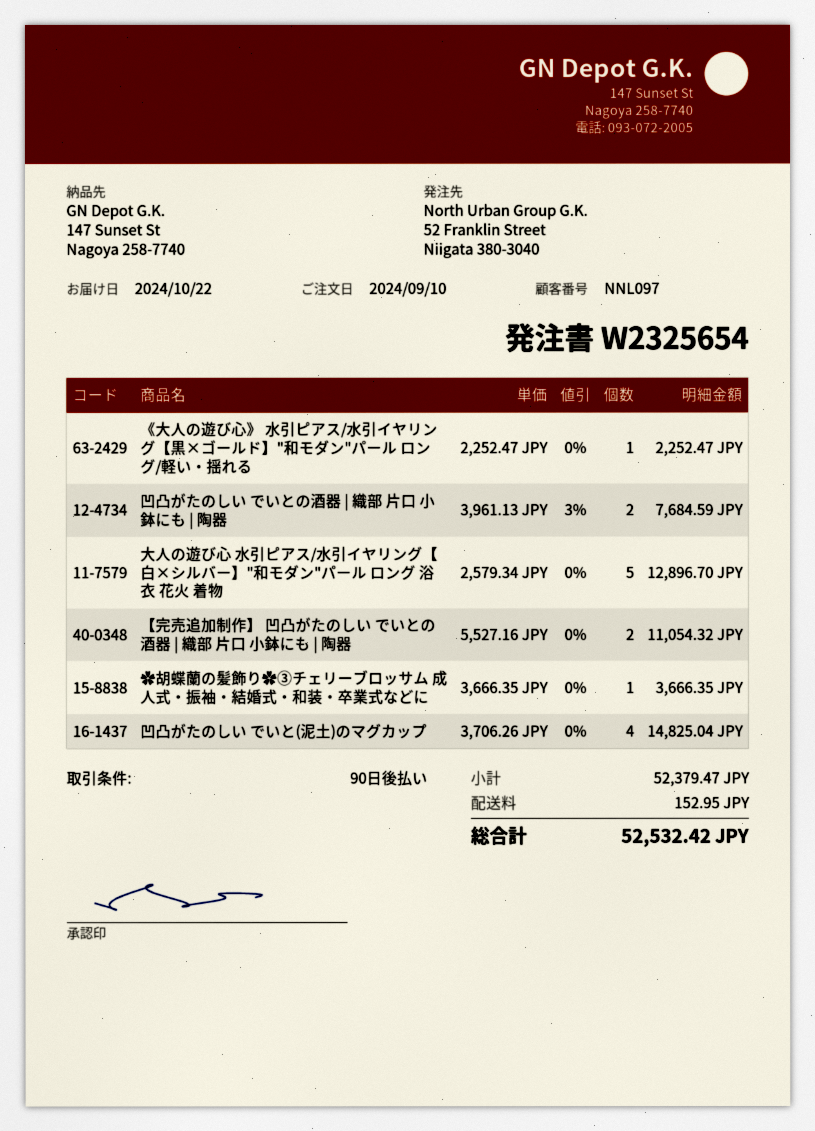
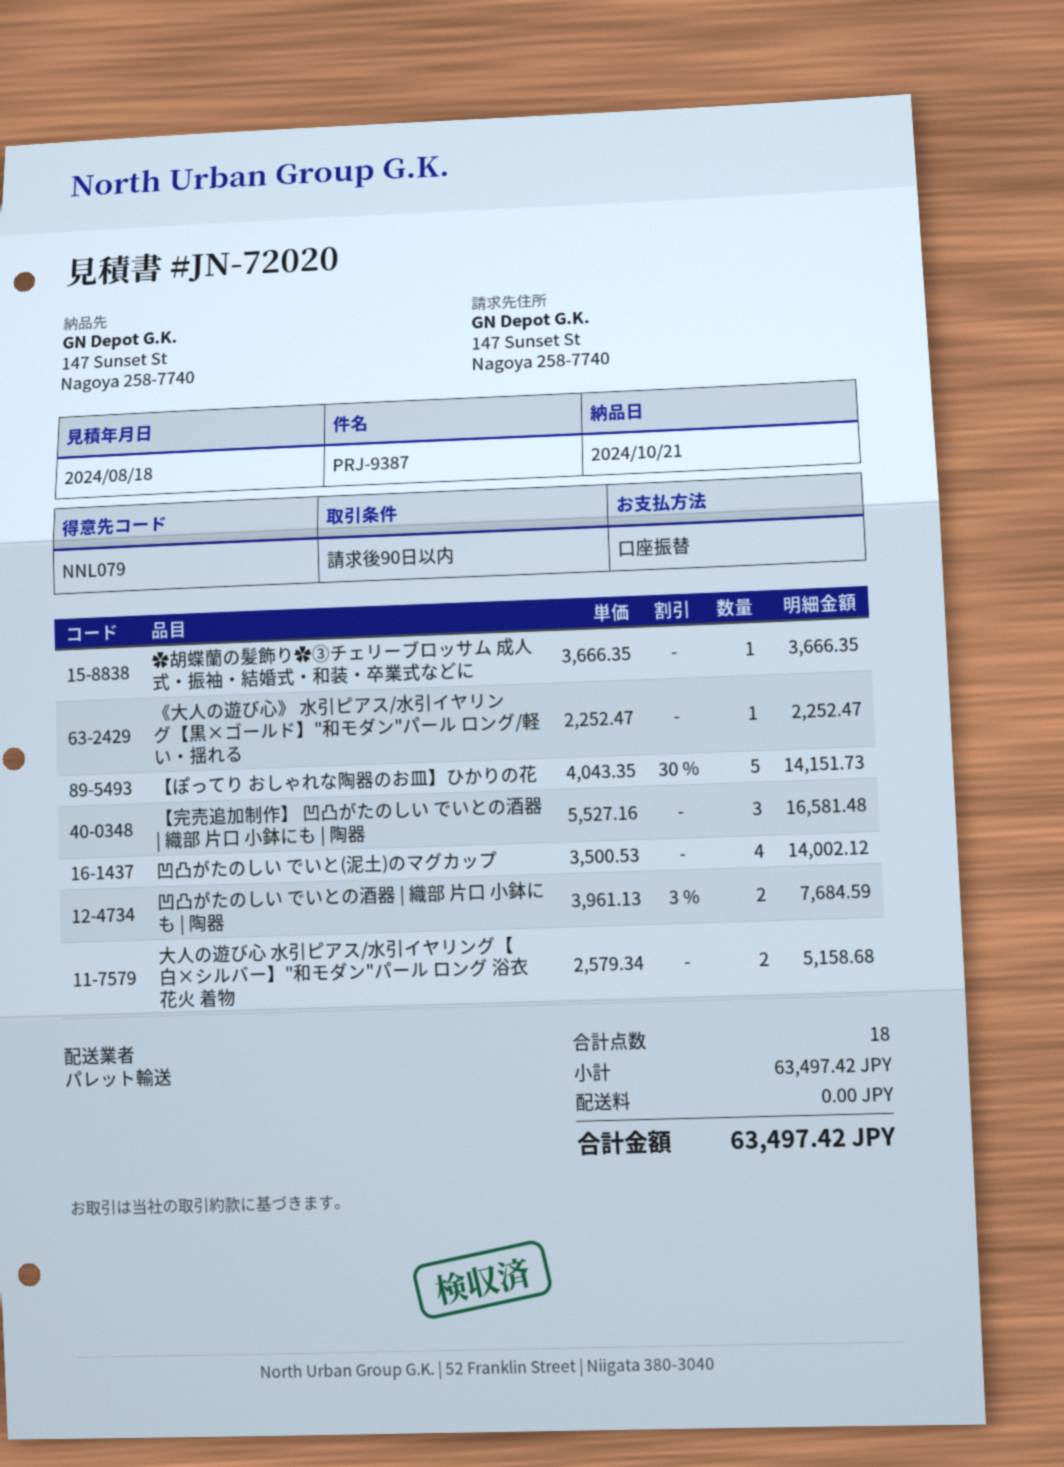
delivery date: 2024-10-22 -> 2024-10-21
customer number: NNL097 -> NNL079
大人の遊び心 水引ピアス/水引イヤリング【白×シルバー】"和モダン"パール ロング 浴衣 花火 着物: 5 x 2579.34 = 12896.70 -> 2 x 2579.34 = 5158.68
【完売追加制作】 凹凸がたのしい でいとの酒器 | 織部 片口 小鉢にも | 陶器: 2 x 5527.16 = 11054.32 -> 3 x 5527.16 = 16581.48
凹凸がたのしい でいと(泥土)のマグカップ: 4 x 3706.26 = 14825.04 -> 4 x 3500.53 = 14002.12
【ぽってり おしゃれな陶器のお皿】ひかりの花: none -> 5 x 4043.35 - 30% = 14151.73
subtotal: 52379.47 -> 63497.42
shipping: 152.95 -> 0.00
total: 52532.42 -> 63497.42

